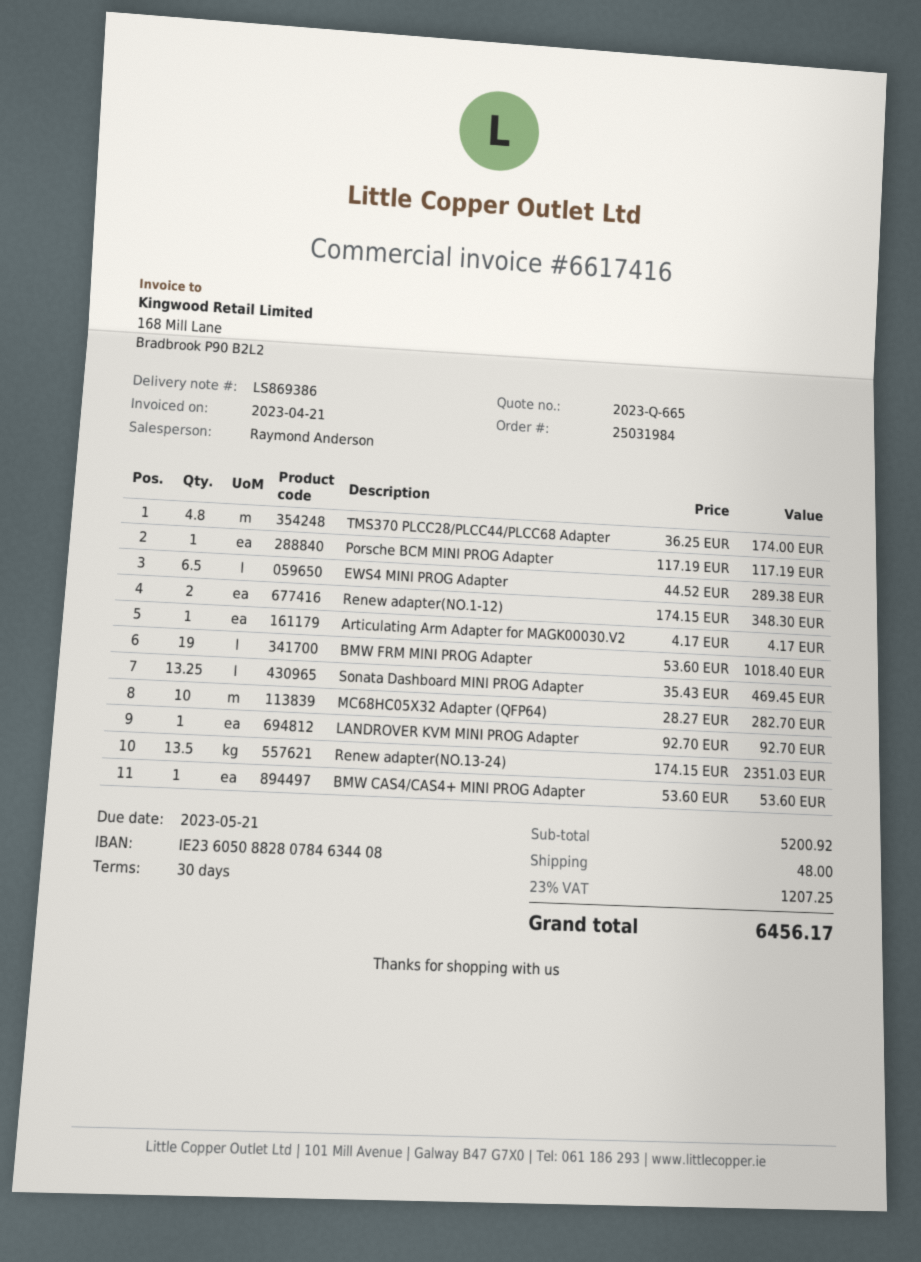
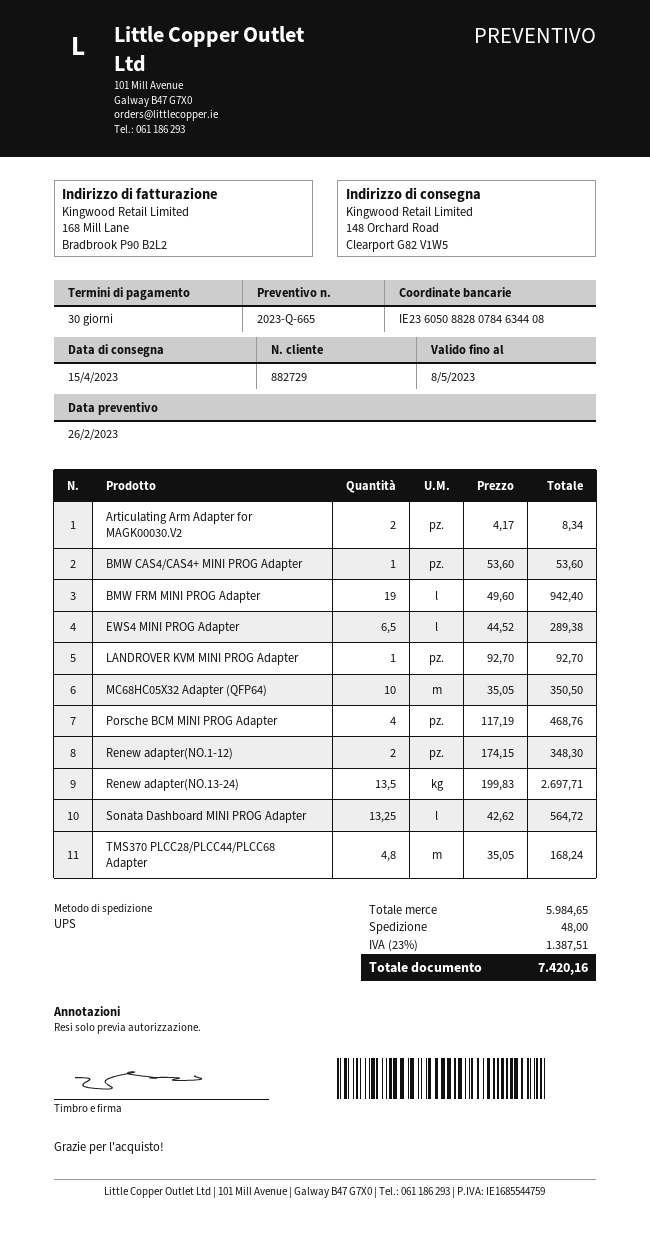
TMS370 PLCC28/PLCC44/PLCC68 Adapter: 4.8 x 36.25 = 174.00 -> 4.8 x 35.05 = 168.24
Porsche BCM MINI PROG Adapter: 1 x 117.19 = 117.19 -> 4 x 117.19 = 468.76
Articulating Arm Adapter for MAGK00030.V2: 1 x 4.17 = 4.17 -> 2 x 4.17 = 8.34
BMW FRM MINI PROG Adapter: 19 x 53.60 = 1018.40 -> 19 x 49.60 = 942.40
Sonata Dashboard MINI PROG Adapter: 13.25 x 35.43 = 469.45 -> 13.25 x 42.62 = 564.72
MC68HC05X32 Adapter (QFP64): 10 x 28.27 = 282.70 -> 10 x 35.05 = 350.50
Renew adapter(NO.13-24): 13.5 x 174.15 = 2351.03 -> 13.5 x 199.83 = 2697.71
subtotal: 5200.92 -> 5984.65
tax: 23% = 1207.25 -> 23% = 1387.51
total: 6456.17 -> 7420.16

